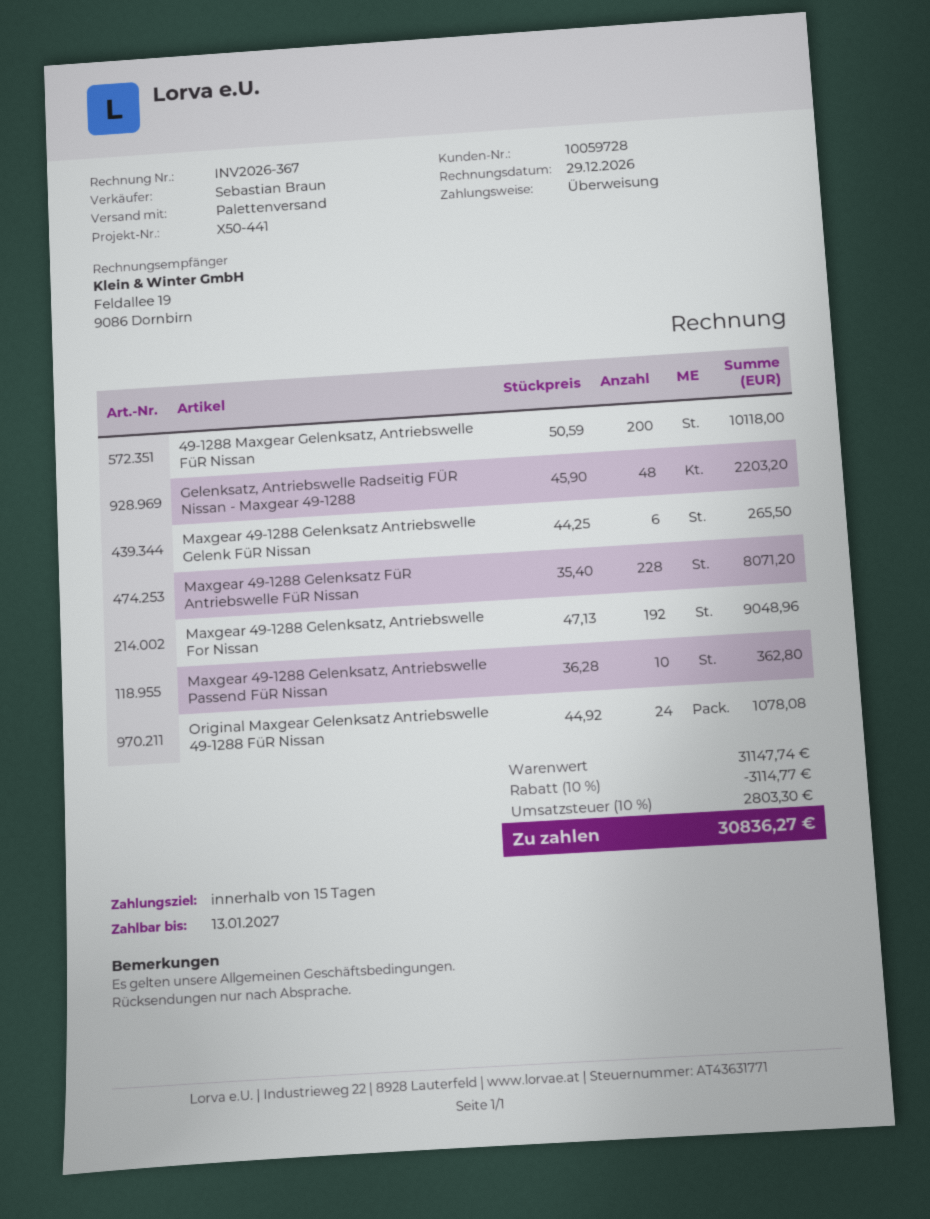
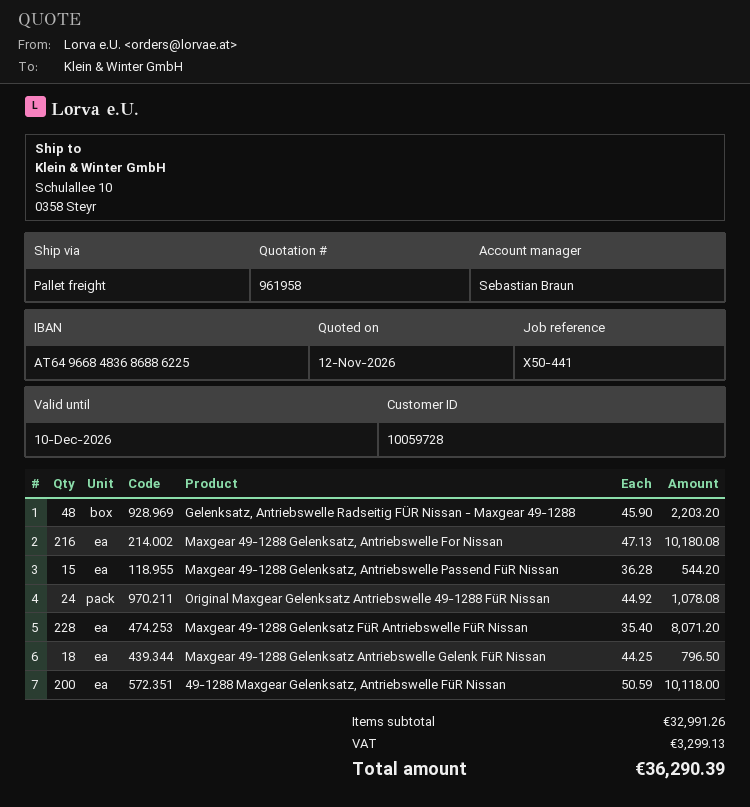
Maxgear 49-1288 Gelenksatz Antriebswelle Gelenk FüR Nissan: 6 x 44.25 = 265.50 -> 18 x 44.25 = 796.50
Maxgear 49-1288 Gelenksatz, Antriebswelle For Nissan: 192 x 47.13 = 9048.96 -> 216 x 47.13 = 10180.08
Maxgear 49-1288 Gelenksatz, Antriebswelle Passend FüR Nissan: 10 x 36.28 = 362.80 -> 15 x 36.28 = 544.20
subtotal: 31147.74 -> 32991.26
discount: 10% = 3114.77 -> none
tax: 2803.30 -> 3299.13
total: 30836.27 -> 36290.39

